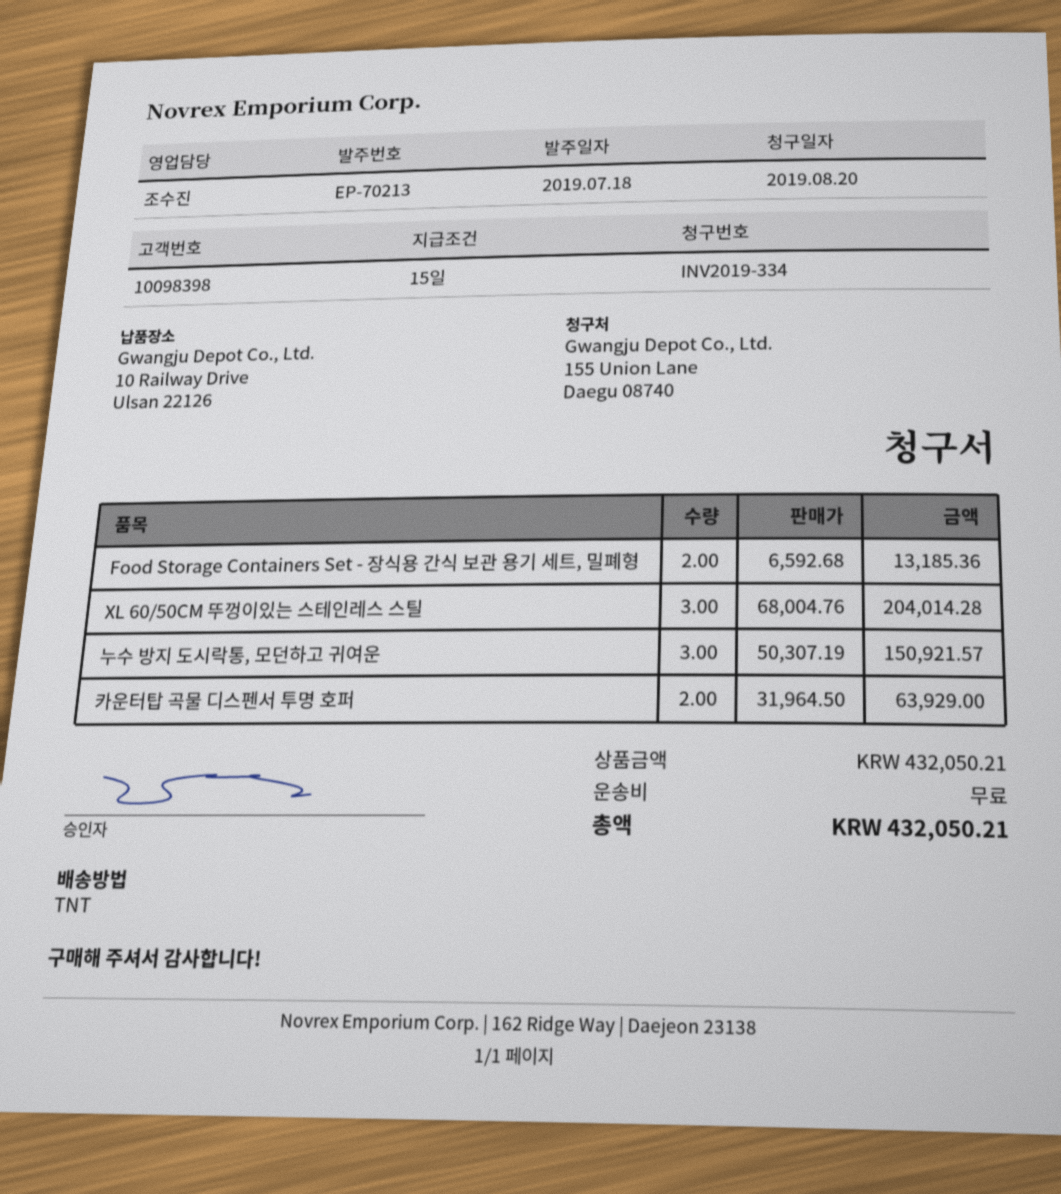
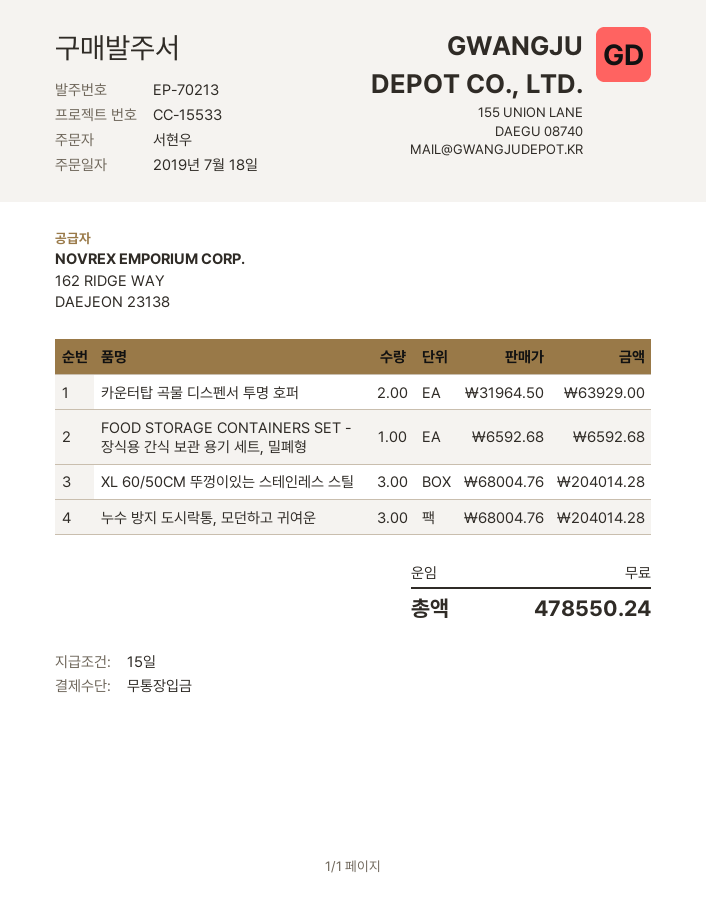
Food Storage Containers Set - 장식용 간식 보관 용기 세트, 밀폐형: 2 x 6592.68 = 13185.36 -> 1 x 6592.68 = 6592.68
누수 방지 도시락통, 모던하고 귀여운: 3 x 50307.19 = 150921.57 -> 3 x 68004.76 = 204014.28
total: 432050.21 -> 478550.24

